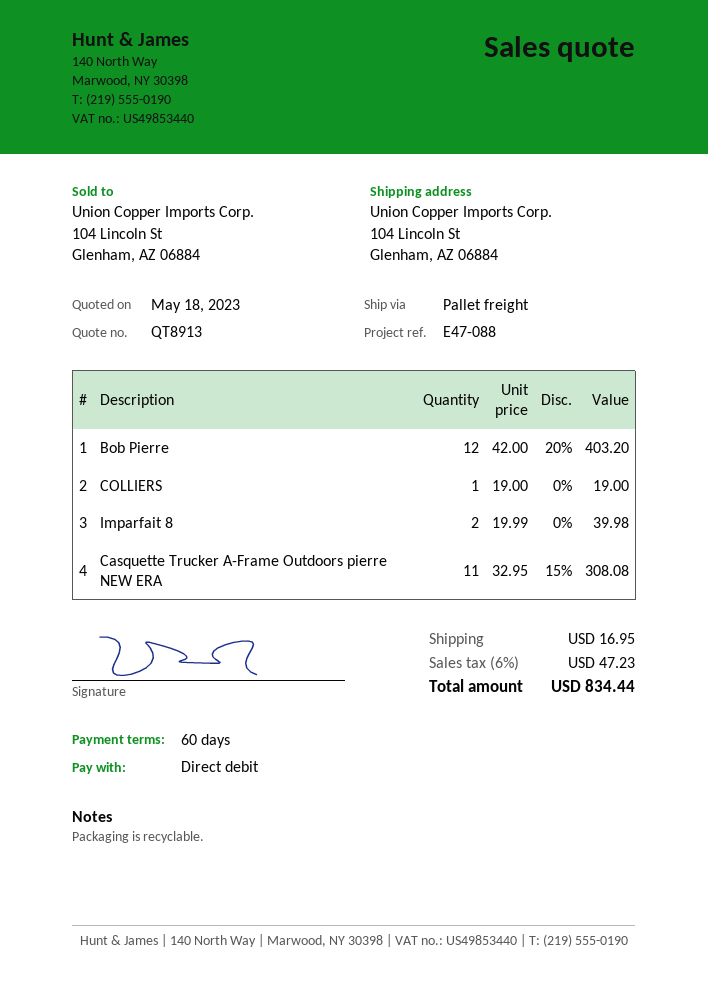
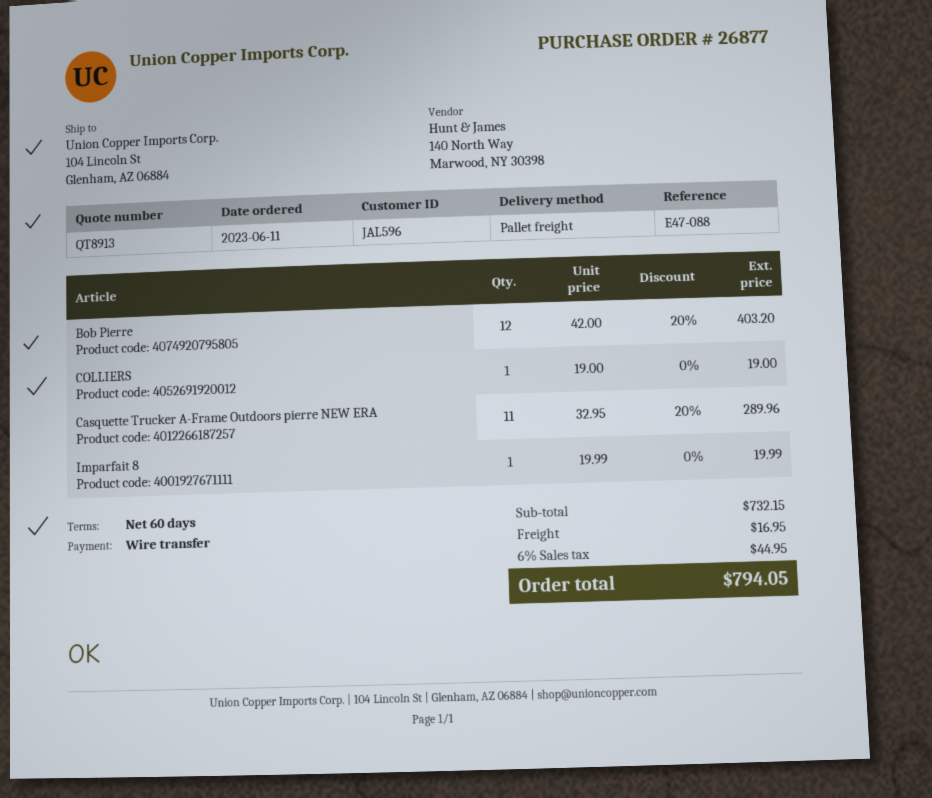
payment method: direct debit -> bank transfer
Imparfait 8: 2 x 19.99 = 39.98 -> 1 x 19.99 = 19.99
Casquette Trucker A-Frame Outdoors pierre NEW ERA: 11 x 32.95 - 15% = 308.08 -> 11 x 32.95 - 20% = 289.96
tax: 6% = 47.23 -> 6% = 44.95
total: 834.44 -> 794.05

